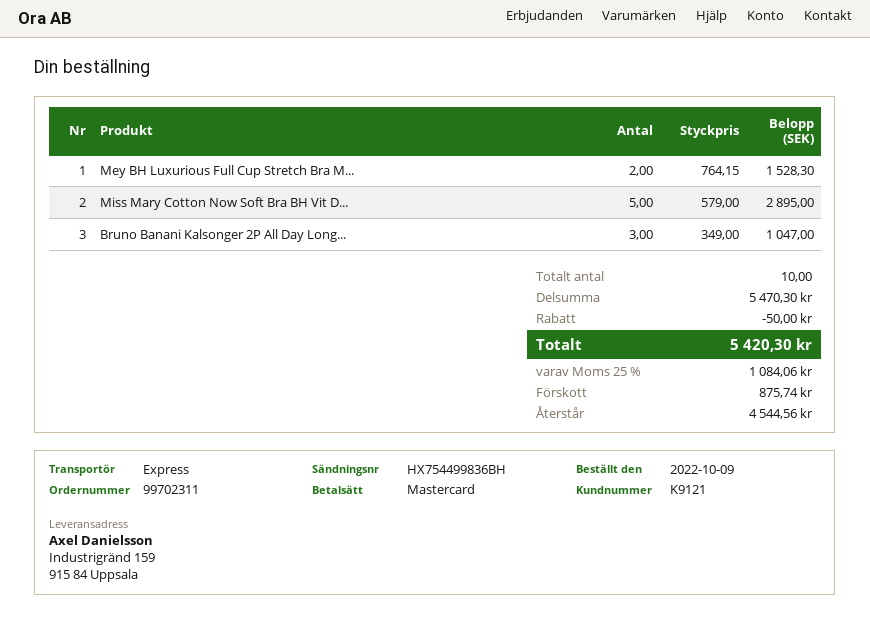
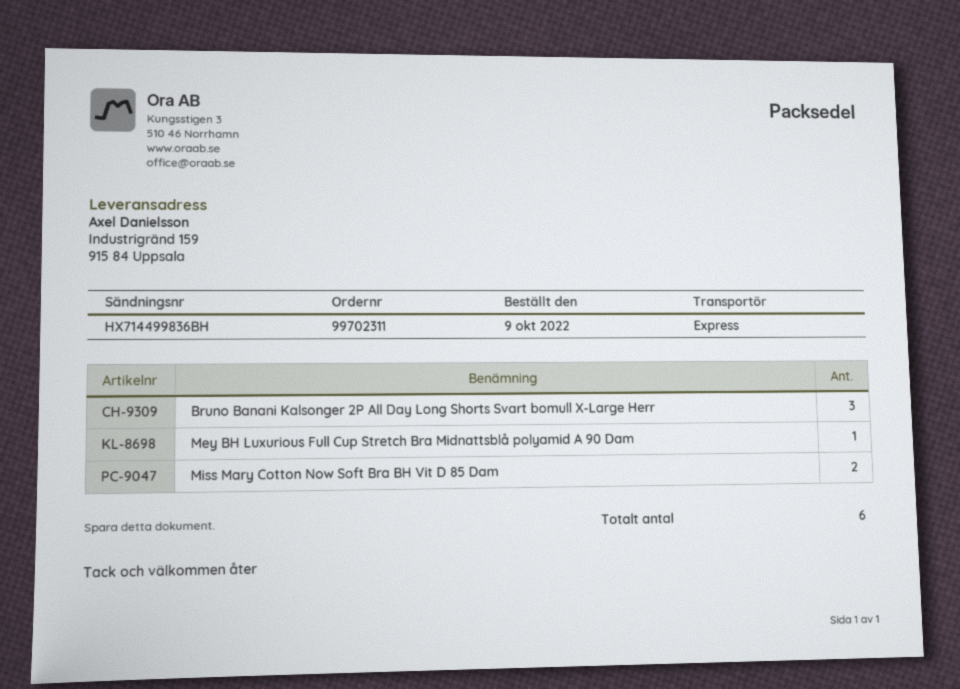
tracking number: HX754499836BH -> HX714499836BH
Mey BH Luxurious Full Cup Stretch Bra M...: 2 -> 1
Miss Mary Cotton Now Soft Bra BH Vit D...: 5 -> 2
total quantity: 10 -> 6

